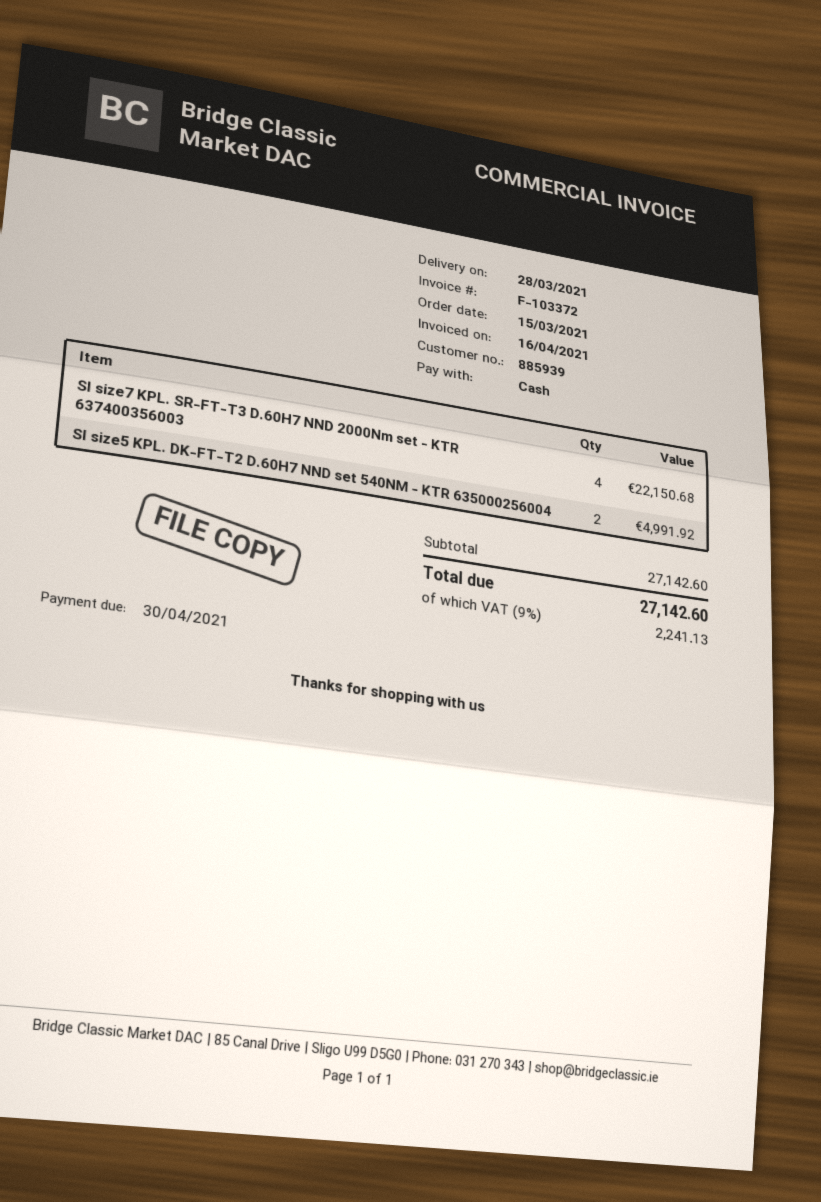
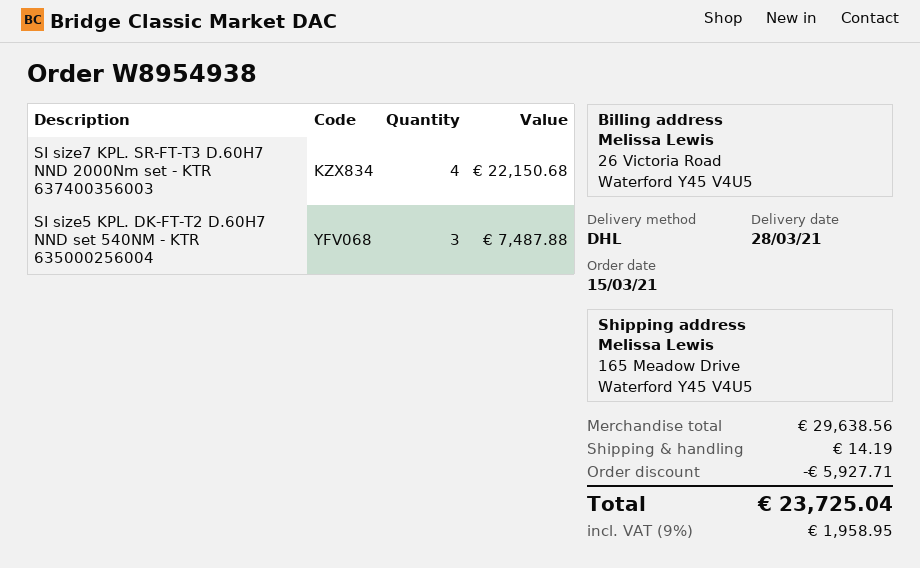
SI size5 KPL. DK-FT-T2 D.60H7 NND set 540NM - KTR 635000256004: 2 for 4991.92 -> 3 for 7487.88
subtotal: 27142.60 -> 29638.56
discount: none -> 5927.71
shipping: none -> 14.19
tax: 9% = 2241.13 -> 9% = 1958.95
total: 27142.60 -> 23725.04

